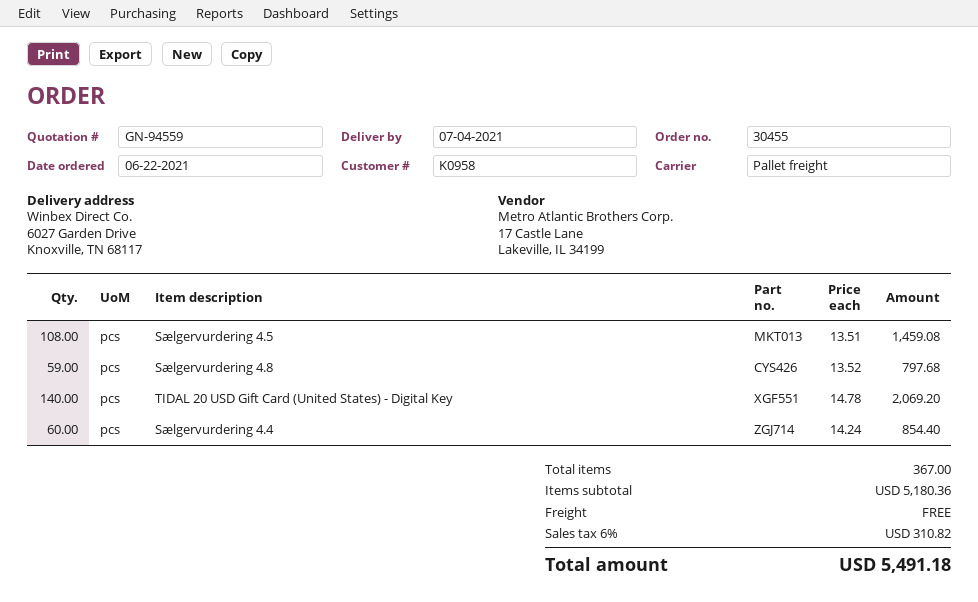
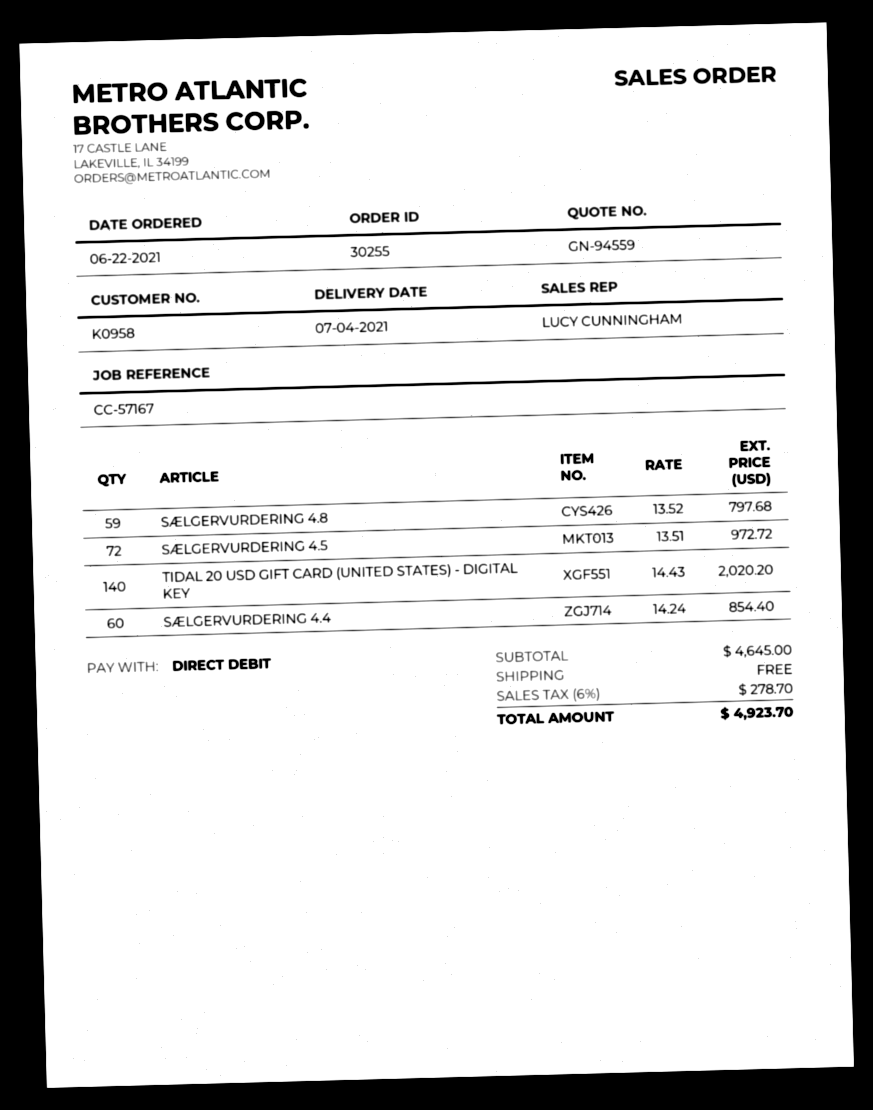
order number: 30455 -> 30255
Sælgervurdering 4.5: 108 x 13.51 = 1459.08 -> 72 x 13.51 = 972.72
TIDAL 20 USD Gift Card (United States) - Digital Key: 140 x 14.78 = 2069.20 -> 140 x 14.43 = 2020.20
subtotal: 5180.36 -> 4645.00
tax: 6% = 310.82 -> 6% = 278.70
total: 5491.18 -> 4923.70

